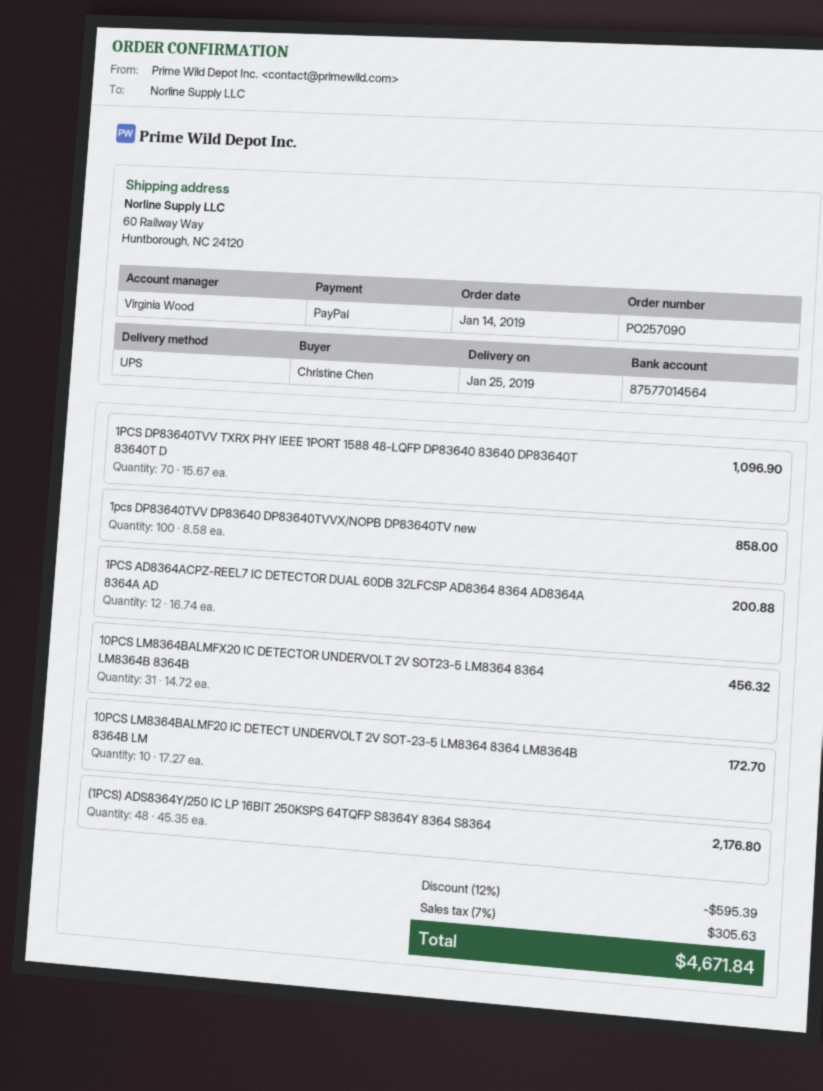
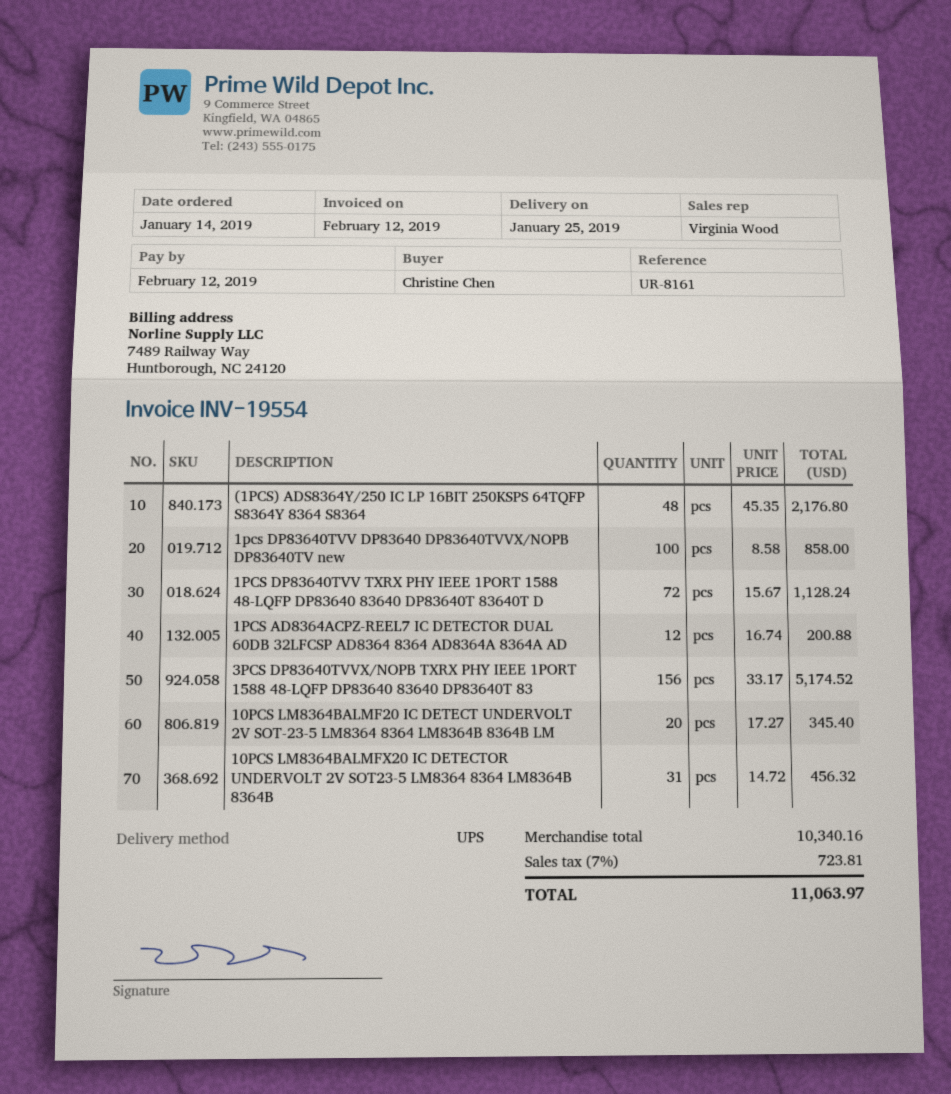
1PCS DP83640TVV TXRX PHY IEEE 1PORT 1588 48-LQFP DP83640 83640 DP83640T 83640T D: 70 x 15.67 = 1096.90 -> 72 x 15.67 = 1128.24
10PCS LM8364BALMF20 IC DETECT UNDERVOLT 2V SOT-23-5 LM8364 8364 LM8364B 8364B LM: 10 x 17.27 = 172.70 -> 20 x 17.27 = 345.40
3PCS DP83640TVVX/NOPB TXRX PHY IEEE 1PORT 1588 48-LQFP DP83640 83640 DP83640T 83: none -> 156 x 33.17 = 5174.52
discount: 12% = 595.39 -> none
tax: 7% = 305.63 -> 7% = 723.81
total: 4671.84 -> 11063.97

